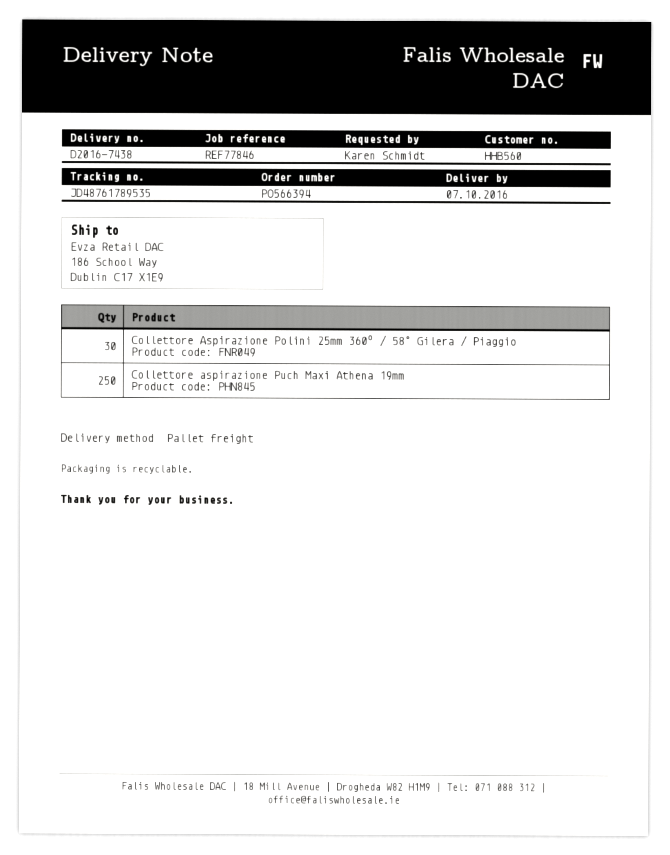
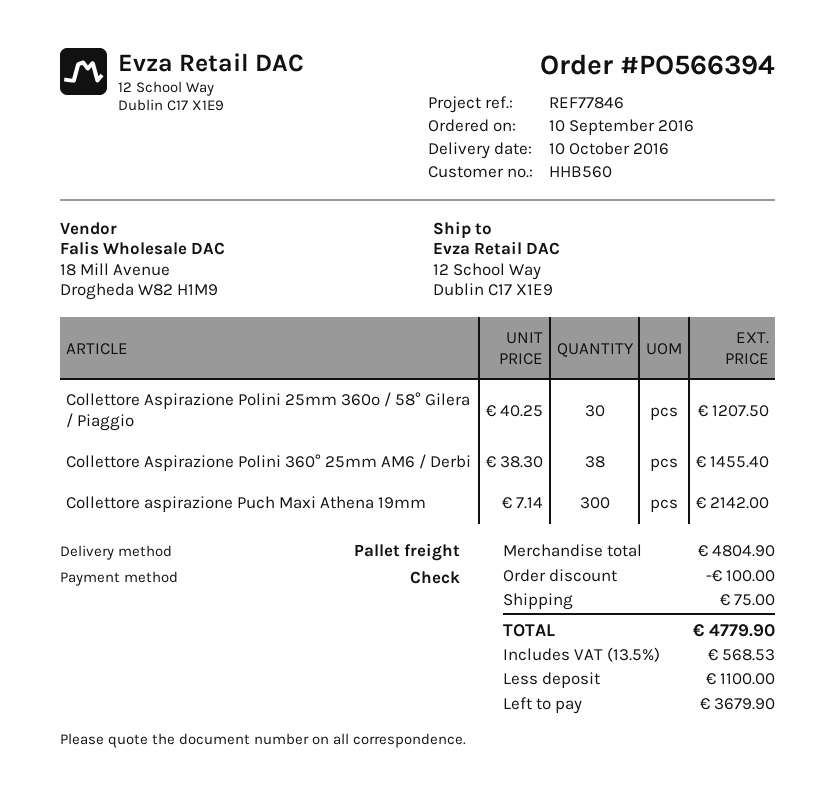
delivery date: 2016-10-07 -> 2016-10-10
ship to: 186 School Way, Dublin C17 X1E9 -> 12 School Way, Dublin C17 X1E9
Collettore aspirazione Puch Maxi Athena 19mm: 250 -> 300
Collettore Aspirazione Polini 360° 25mm AM6 / Derbi: none -> 38

